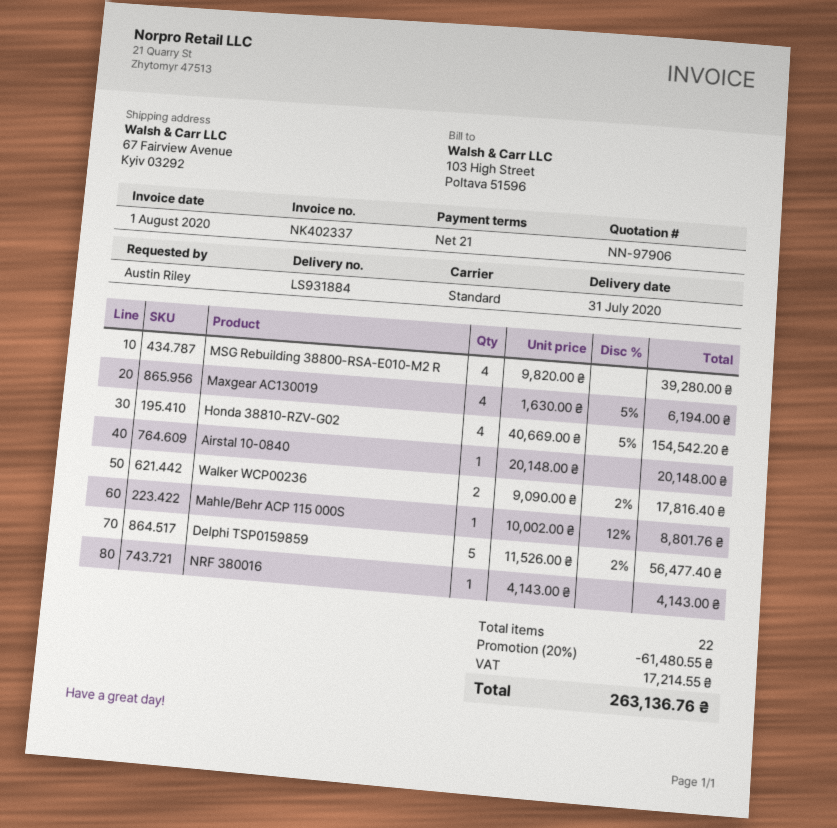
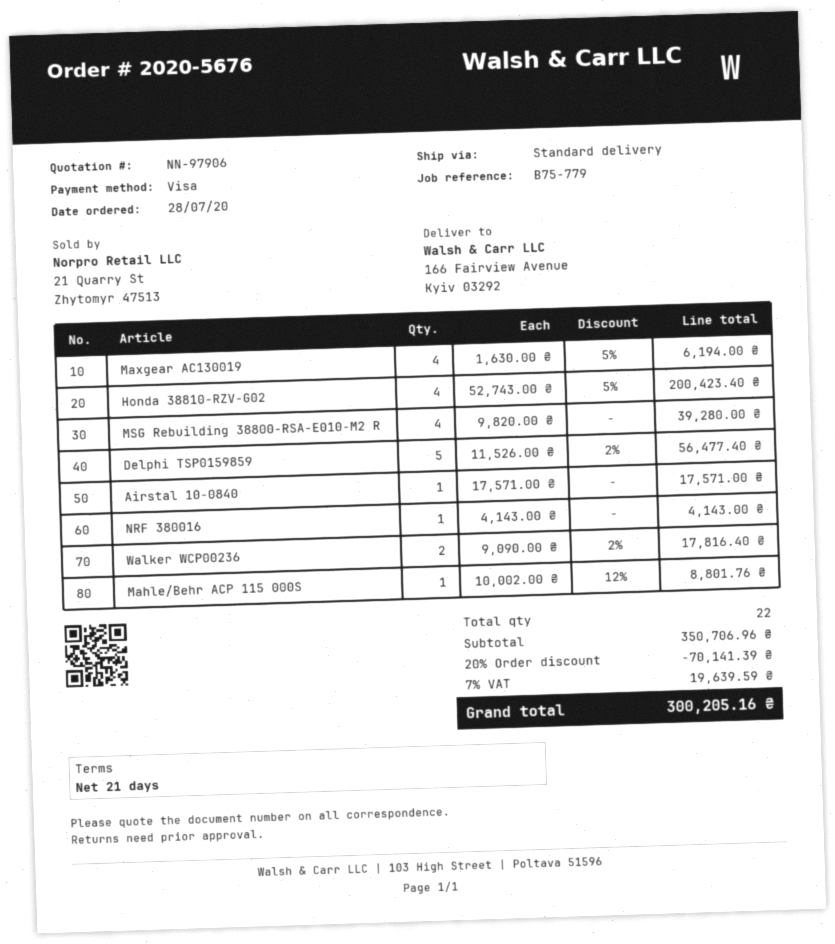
ship to: 67 Fairview Avenue, Kyiv 03292 -> 166 Fairview Avenue, Kyiv 03292
Honda 38810-RZV-G02: 4 x 40669.00 - 5% = 154542.20 -> 4 x 52743.00 - 5% = 200423.40
Airstal 10-0840: 1 x 20148.00 = 20148.00 -> 1 x 17571.00 = 17571.00
discount: 20% = 61480.55 -> 20% = 70141.39
tax: 17214.55 -> 19639.59
total: 263136.76 -> 300205.16

